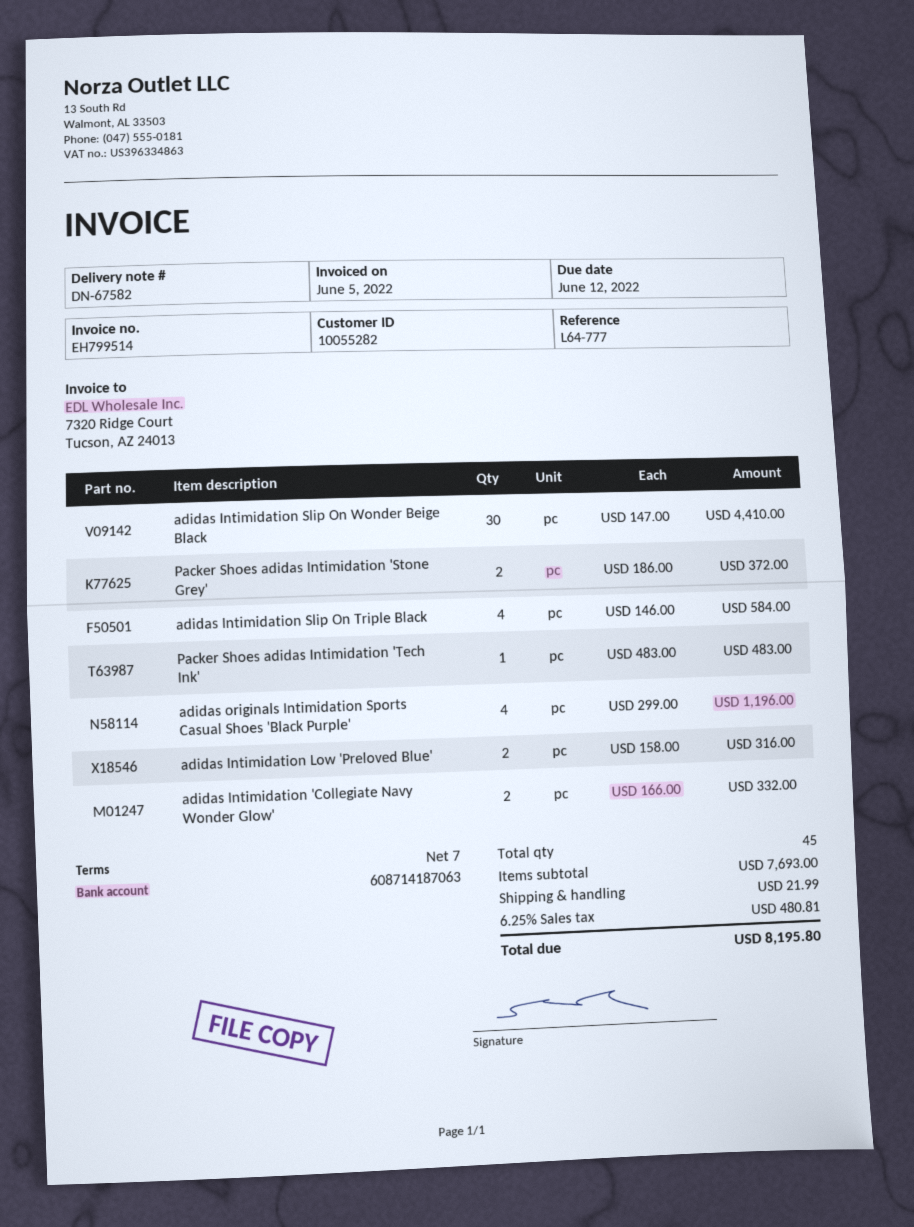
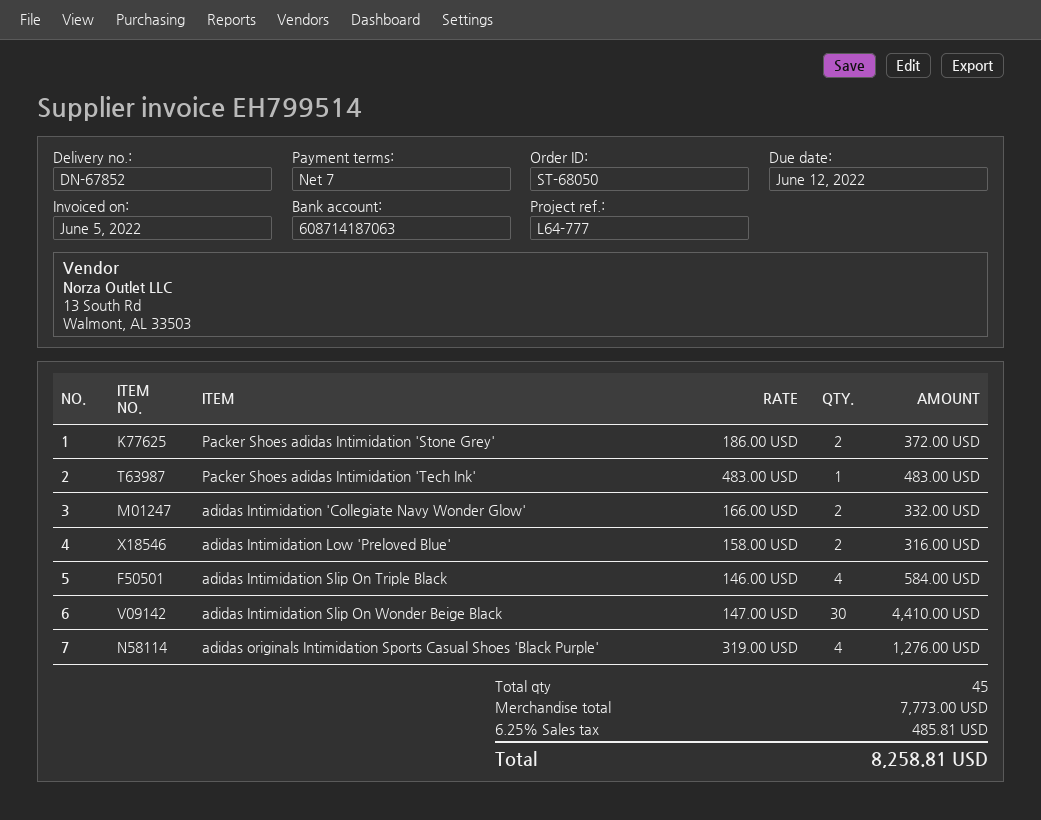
delivery note number: DN-67582 -> DN-67852
adidas originals Intimidation Sports Casual Shoes 'Black Purple': 4 x 299.00 = 1196.00 -> 4 x 319.00 = 1276.00
subtotal: 7693.00 -> 7773.00
shipping: 21.99 -> none
tax: 6.25% = 480.81 -> 6.25% = 485.81
total: 8195.80 -> 8258.81

